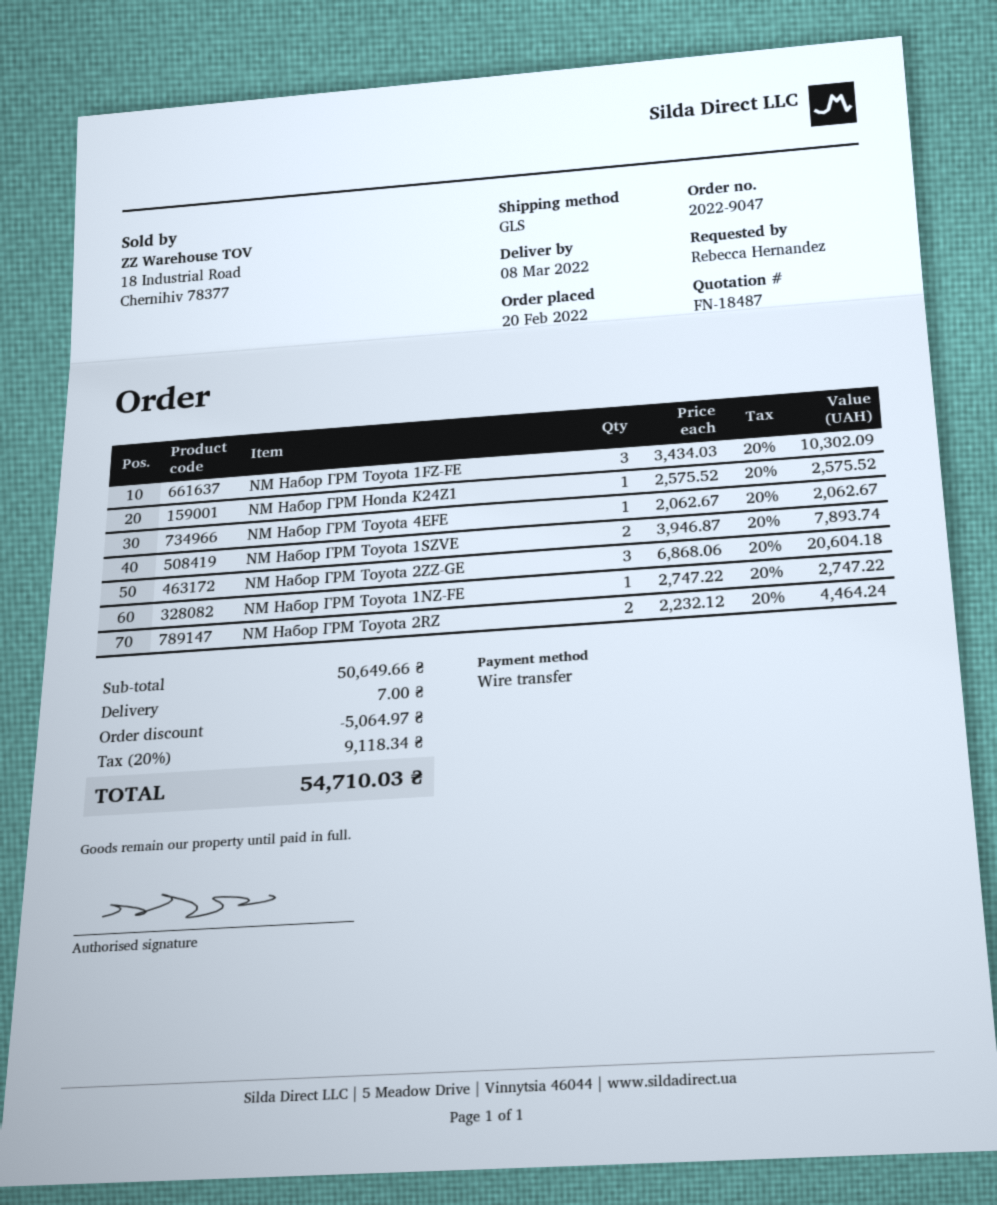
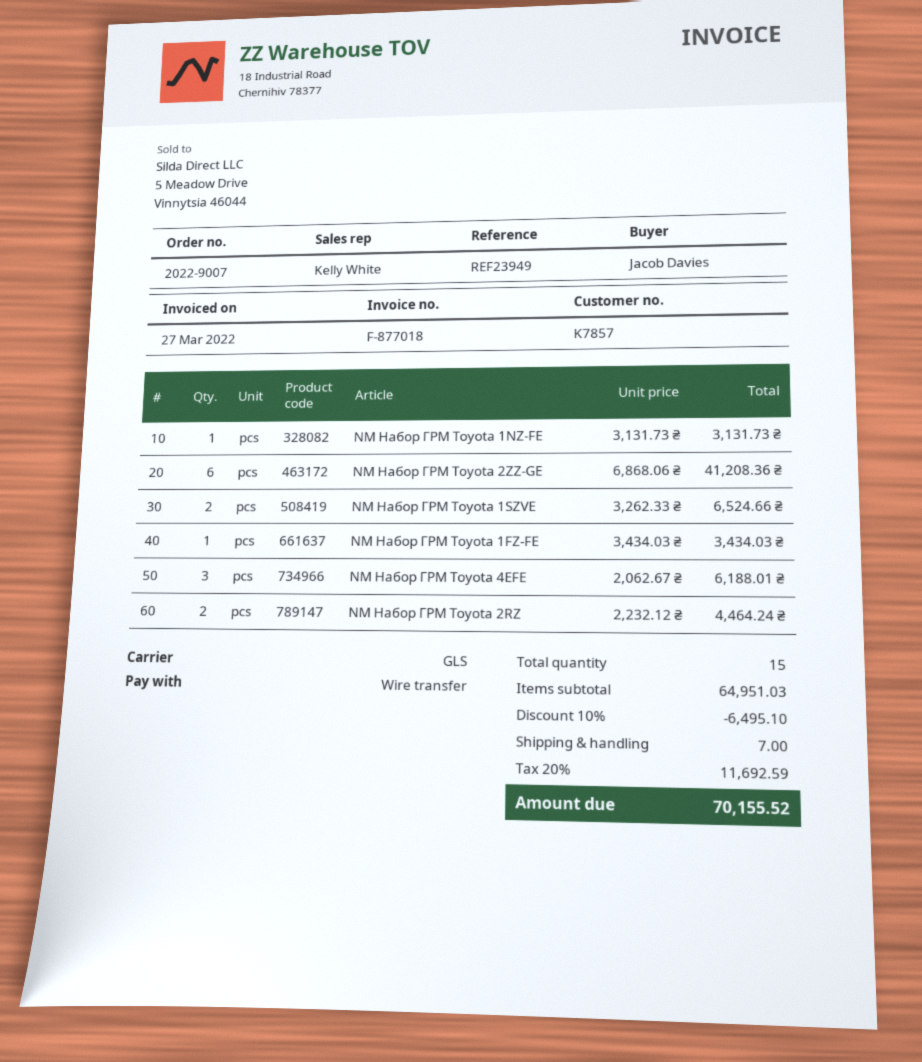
order number: 2022-9047 -> 2022-9007
ordered by: Rebecca Hernandez -> Jacob Davies
NM Набор ГРМ Toyota 1FZ-FE: 3 x 3434.03 = 10302.09 -> 1 x 3434.03 = 3434.03
NM Набор ГРМ Honda K24Z1: 1 x 2575.52 = 2575.52 -> none
NM Набор ГРМ Toyota 4EFE: 1 x 2062.67 = 2062.67 -> 3 x 2062.67 = 6188.01
NM Набор ГРМ Toyota 1SZVE: 2 x 3946.87 = 7893.74 -> 2 x 3262.33 = 6524.66
NM Набор ГРМ Toyota 2ZZ-GE: 3 x 6868.06 = 20604.18 -> 6 x 6868.06 = 41208.36
NM Набор ГРМ Toyota 1NZ-FE: 1 x 2747.22 = 2747.22 -> 1 x 3131.73 = 3131.73
subtotal: 50649.66 -> 64951.03
discount: 5064.97 -> 6495.10
tax: 20% = 9118.34 -> 20% = 11692.59
total: 54710.03 -> 70155.52

